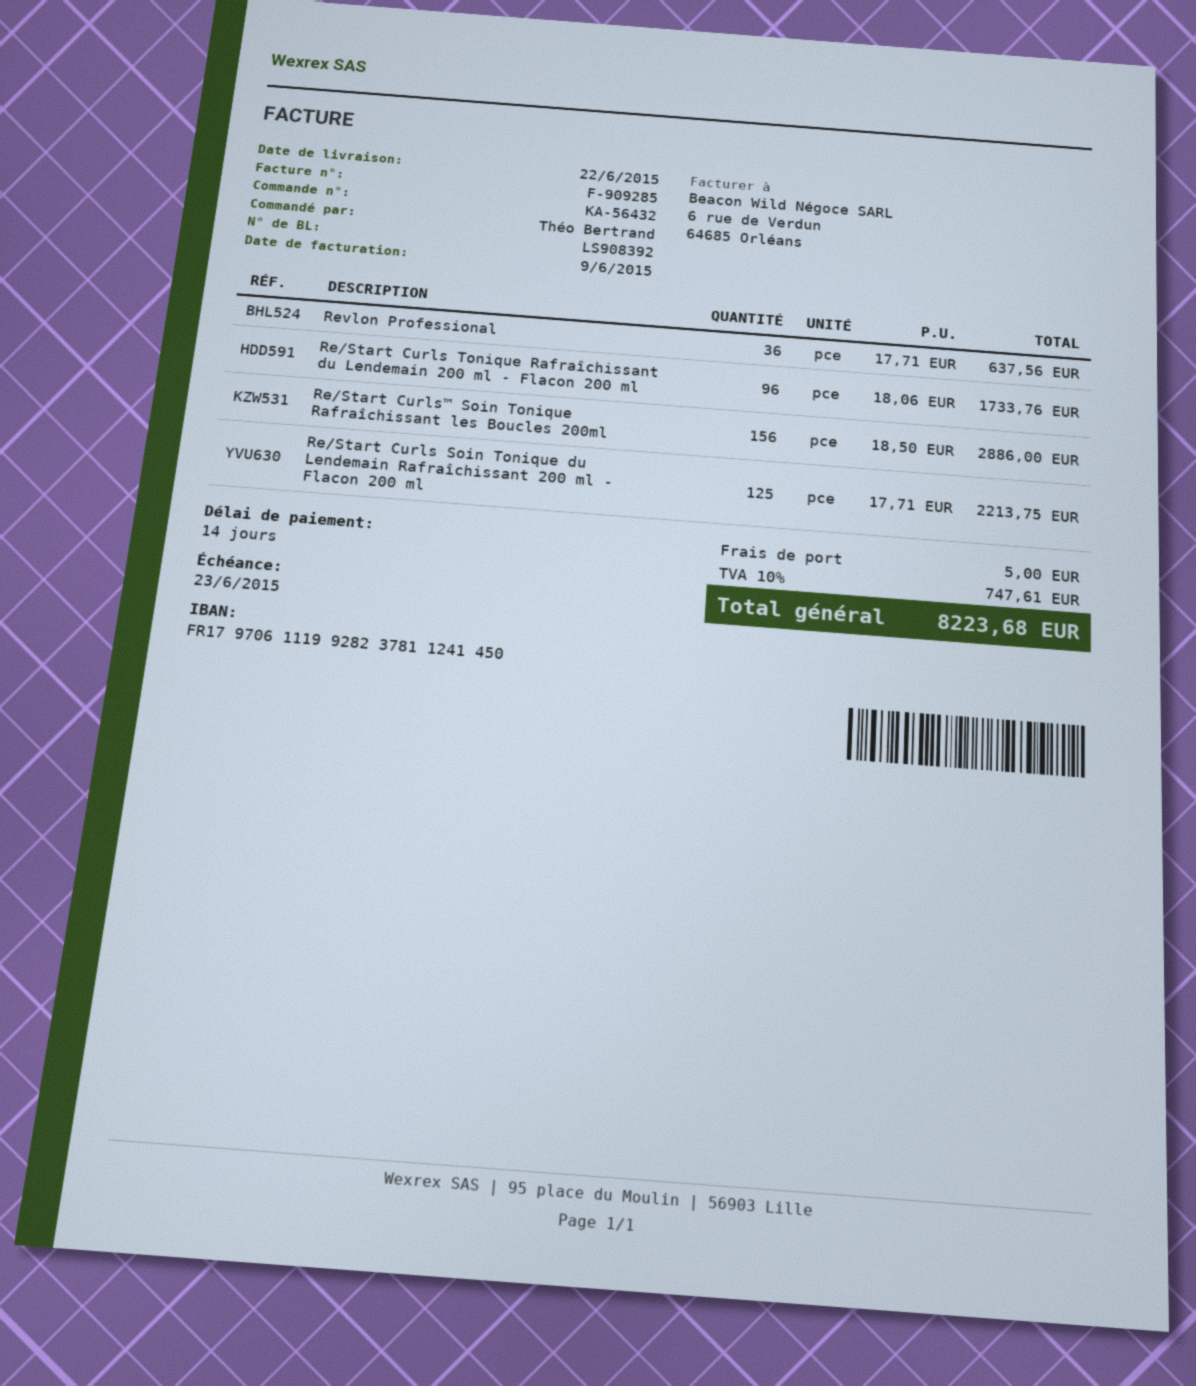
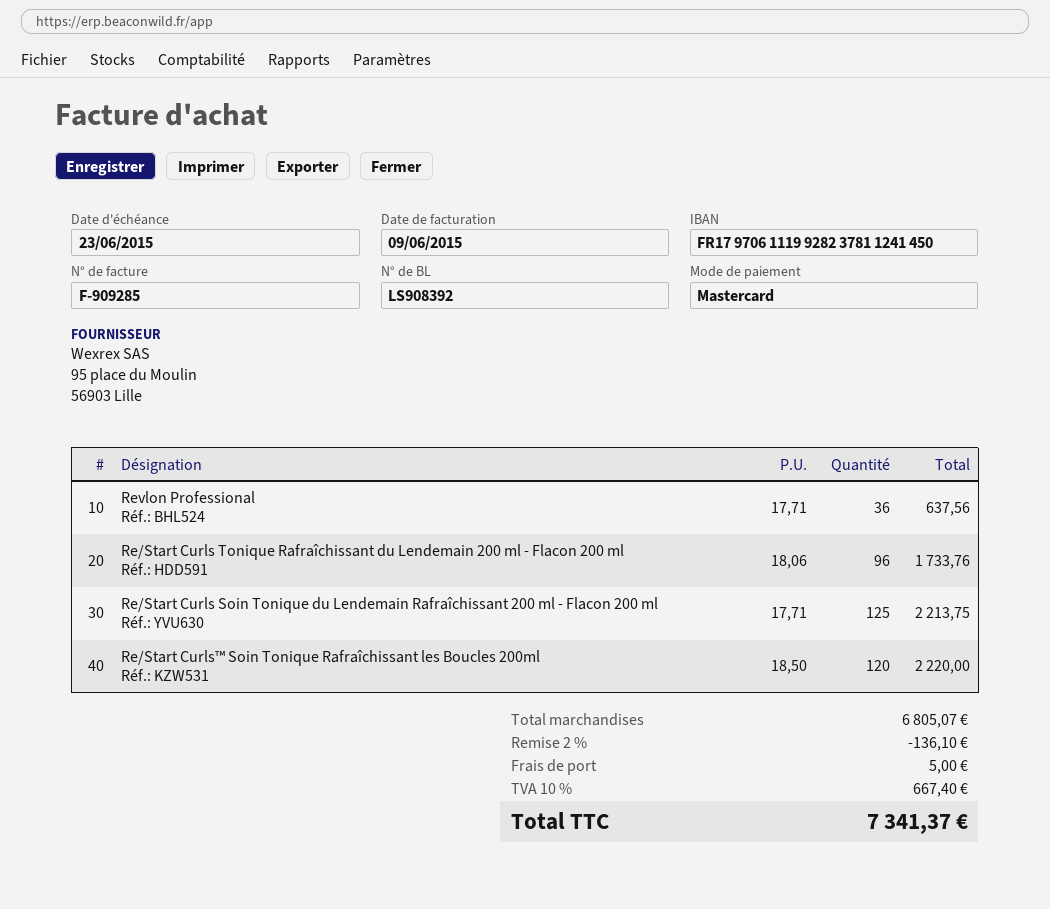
Re/Start Curls™ Soin Tonique Rafraîchissant les Boucles 200ml: 156 x 18.50 = 2886.00 -> 120 x 18.50 = 2220.00
discount: none -> 2% = 136.10
tax: 10% = 747.61 -> 10% = 667.40
total: 8223.68 -> 7341.37

